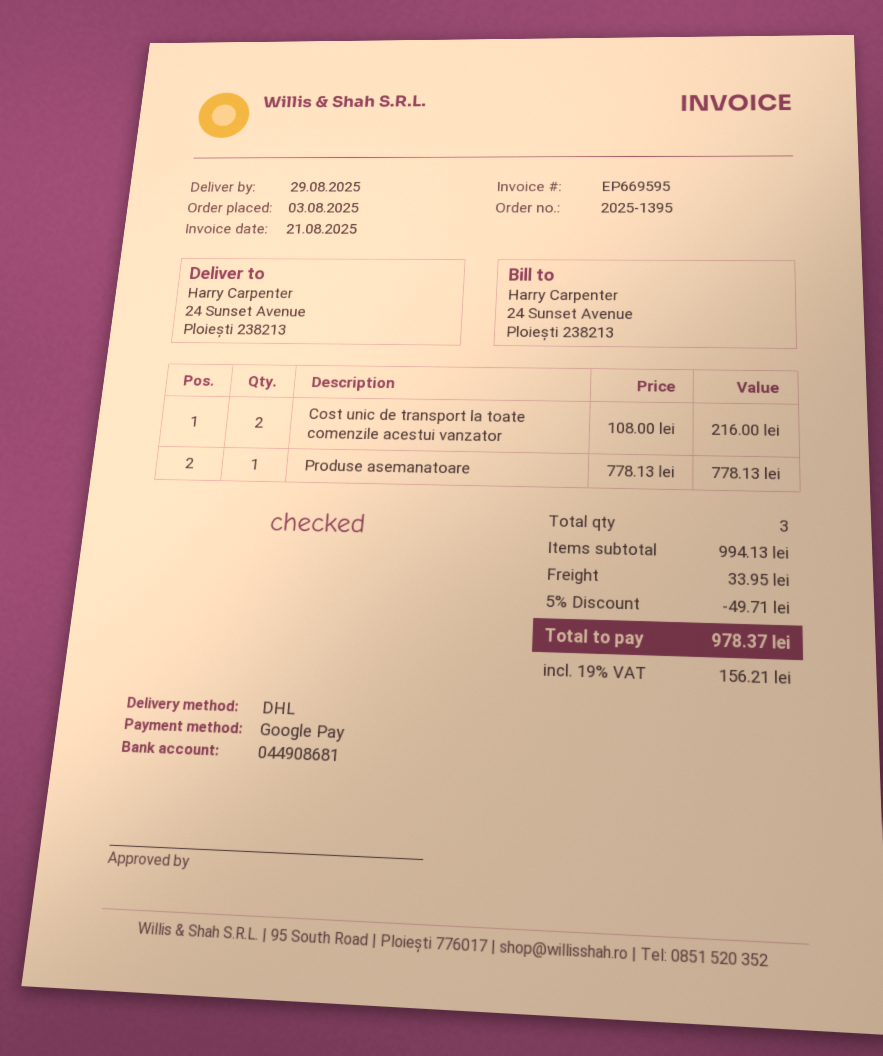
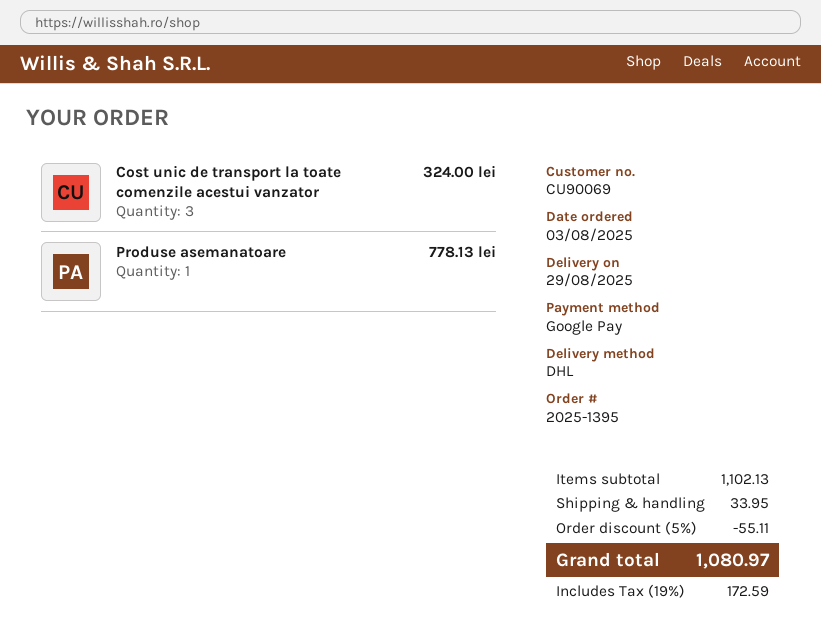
Cost unic de transport la toate comenzile acestui vanzator: 2 for 216.00 -> 3 for 324.00
subtotal: 994.13 -> 1102.13
discount: 5% = 49.71 -> 5% = 55.11
tax: 19% = 156.21 -> 19% = 172.59
total: 978.37 -> 1080.97

